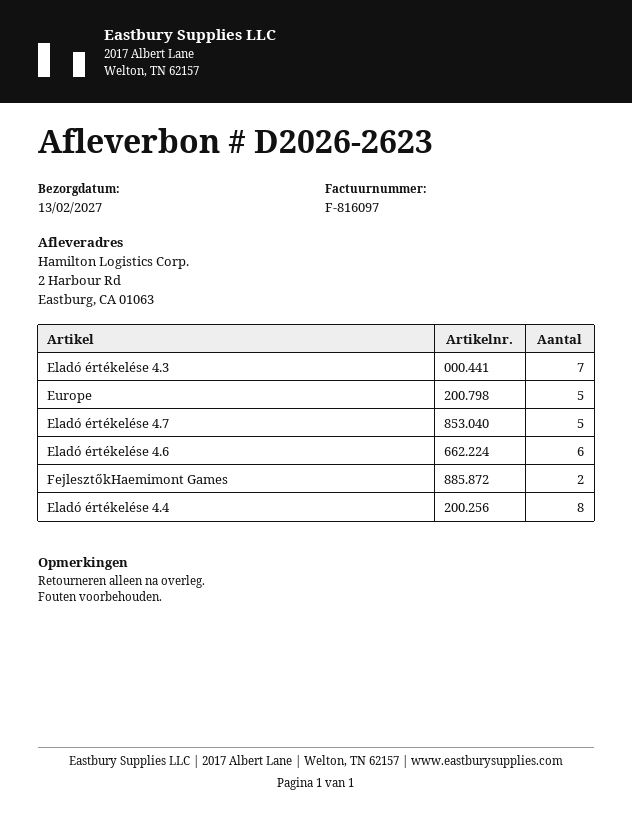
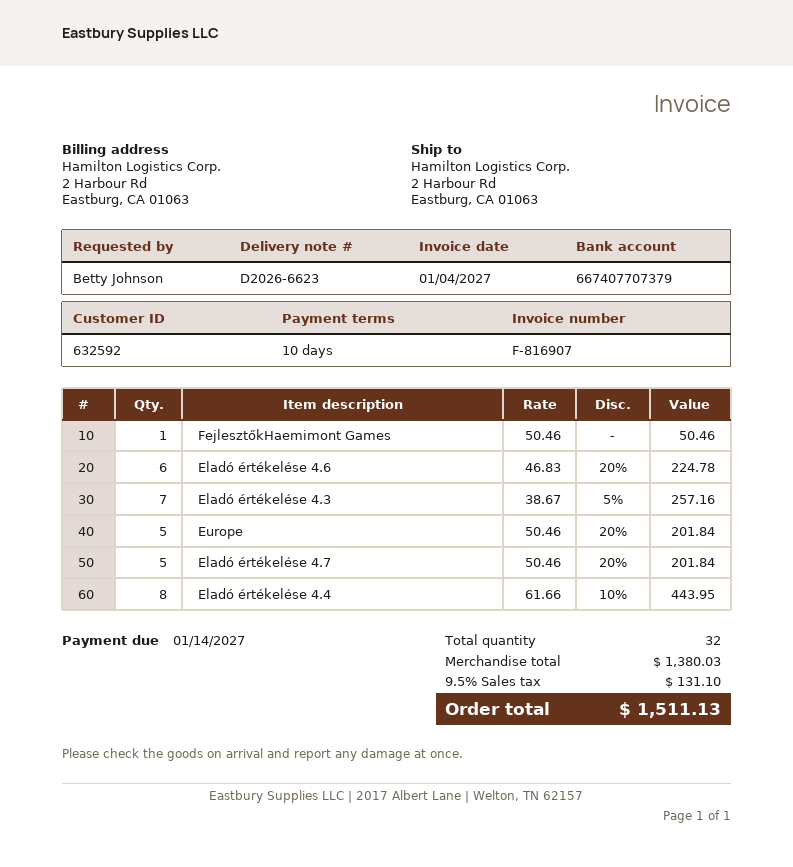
delivery note number: D2026-2623 -> D2026-6623
invoice number: F-816097 -> F-816907
FejlesztőkHaemimont Games: 2 -> 1

